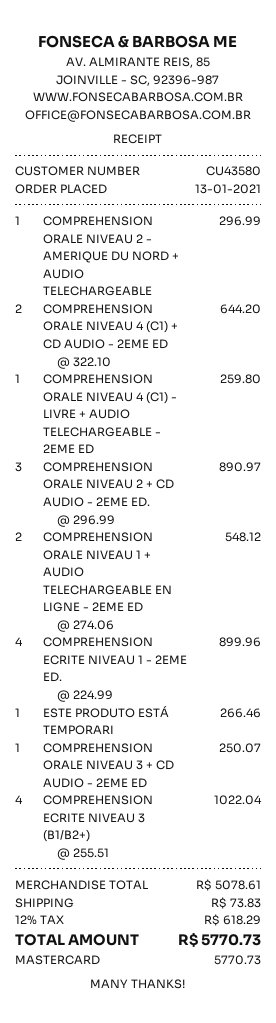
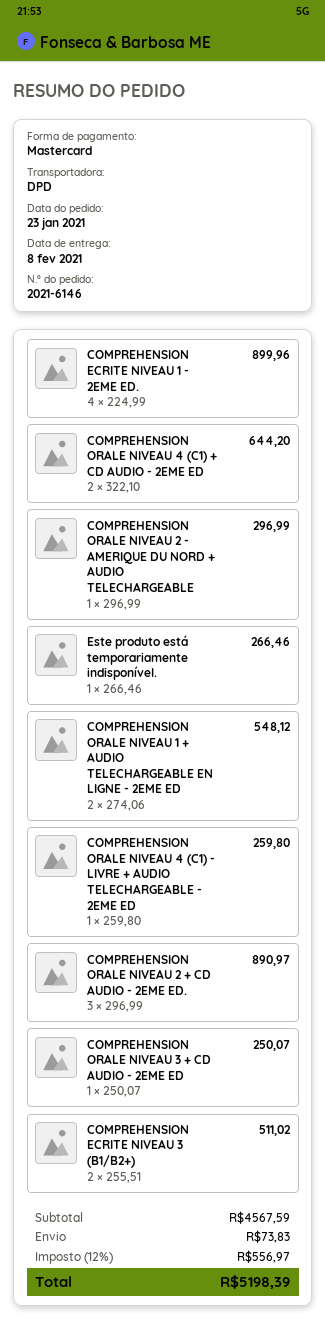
order date: 2021-01-13 -> 2021-01-23
COMPREHENSION ECRITE NIVEAU 3 (B1/B2+): 4 x 255.51 = 1022.04 -> 2 x 255.51 = 511.02
subtotal: 5078.61 -> 4567.59
tax: 12% = 618.29 -> 12% = 556.97
total: 5770.73 -> 5198.39

